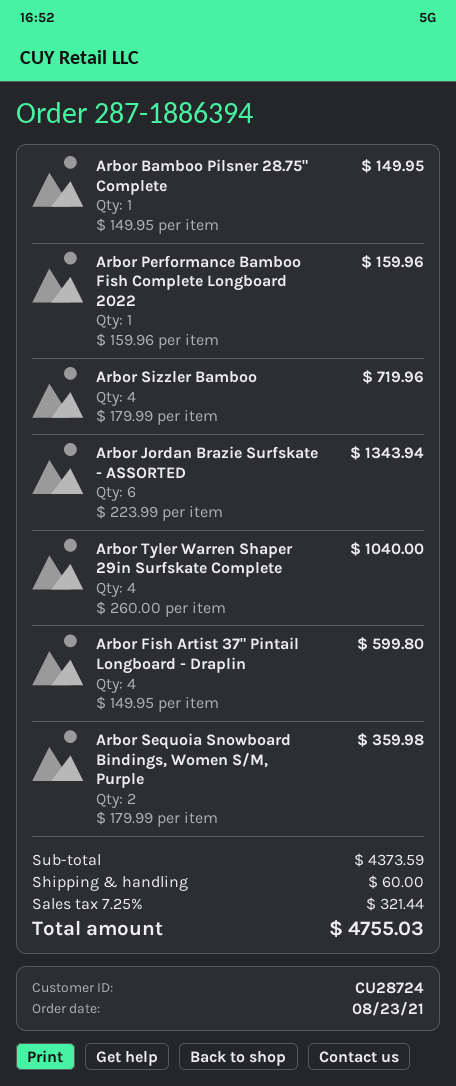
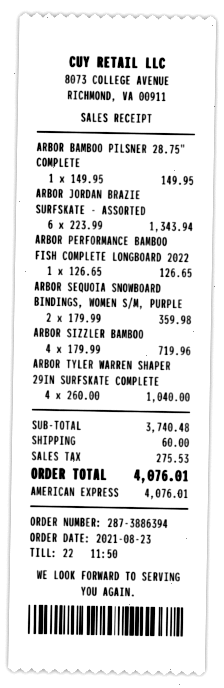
order number: 287-1886394 -> 287-3886394
Arbor Performance Bamboo Fish Complete Longboard 2022: 1 x 159.96 = 159.96 -> 1 x 126.65 = 126.65
Arbor Fish Artist 37" Pintail Longboard - Draplin: 4 x 149.95 = 599.80 -> none
subtotal: 4373.59 -> 3740.48
tax: 321.44 -> 275.53
total: 4755.03 -> 4076.01

